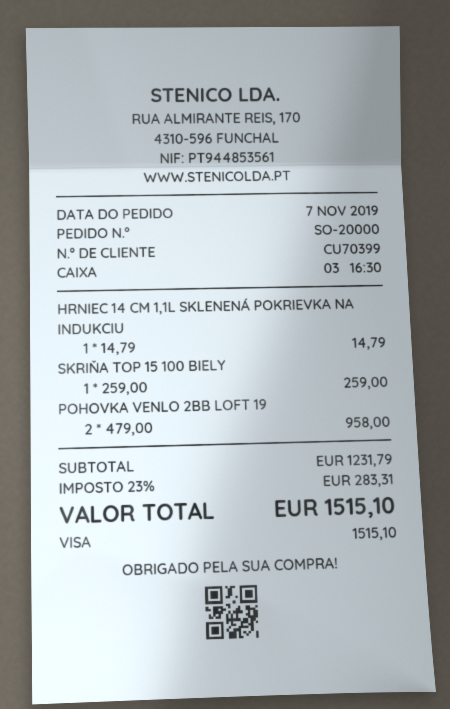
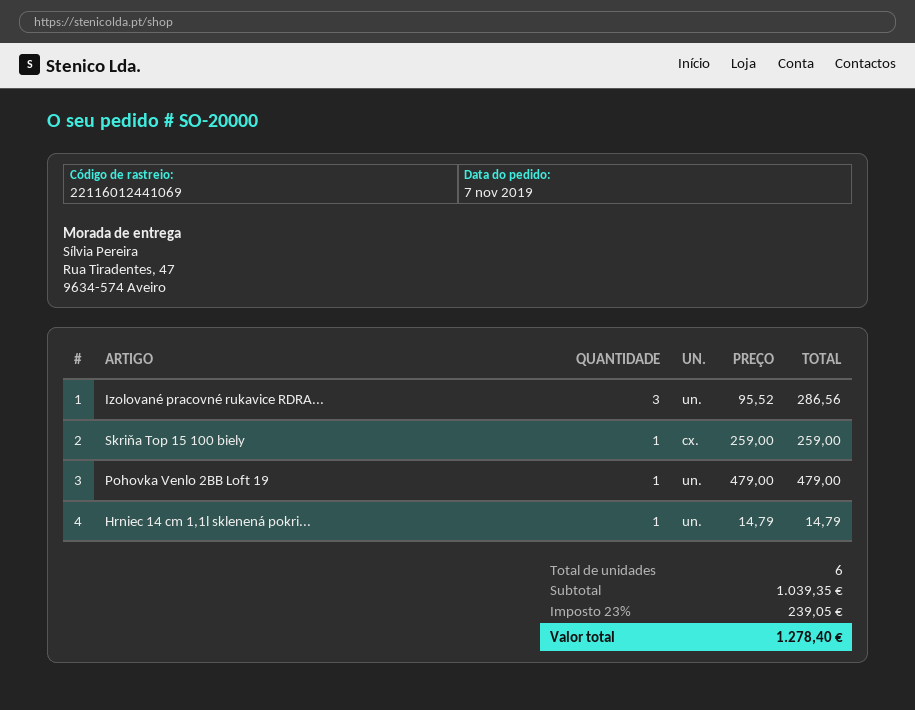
POHOVKA VENLO 2BB LOFT 19: 2 x 479.00 = 958.00 -> 1 x 479.00 = 479.00
Izolované pracovné rukavice RDRA...: none -> 3 x 95.52 = 286.56
subtotal: 1231.79 -> 1039.35
tax: 23% = 283.31 -> 23% = 239.05
total: 1515.10 -> 1278.40

